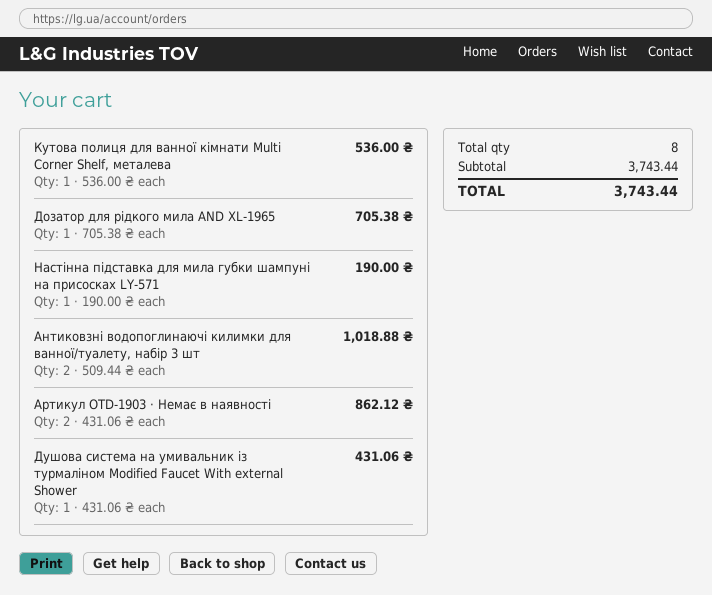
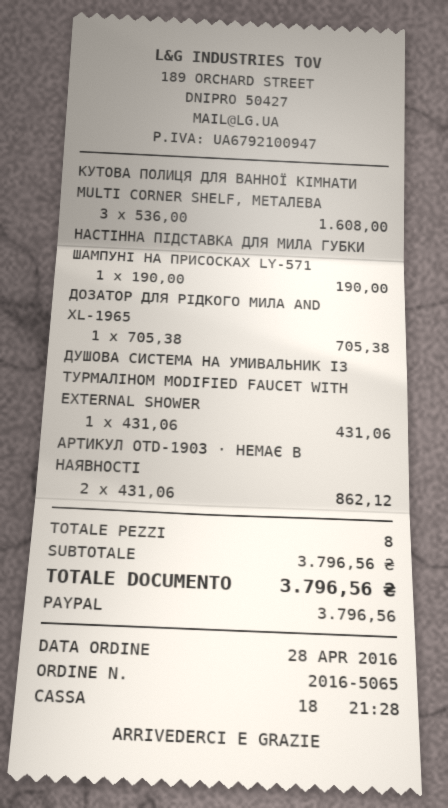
Кутова полиця для ванної кімнати Multi Corner Shelf, металева: 1 x 536.00 = 536.00 -> 3 x 536.00 = 1608.00
Антиковзні водопоглинаючі килимки для ванної/туалету, набір 3 шт: 2 x 509.44 = 1018.88 -> none
subtotal: 3743.44 -> 3796.56
total: 3743.44 -> 3796.56

